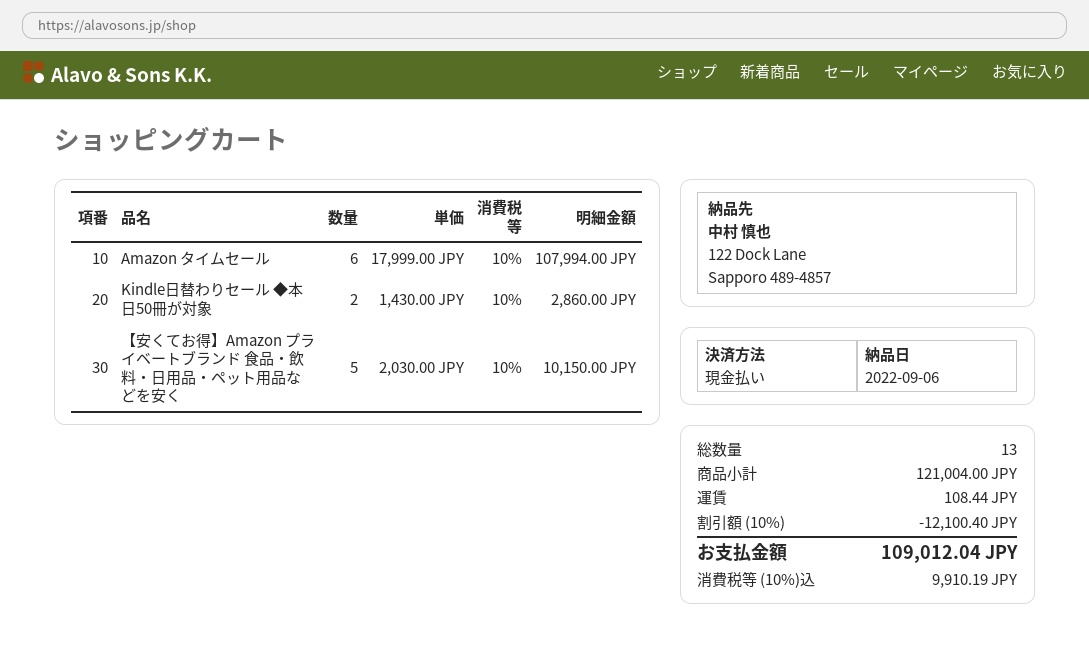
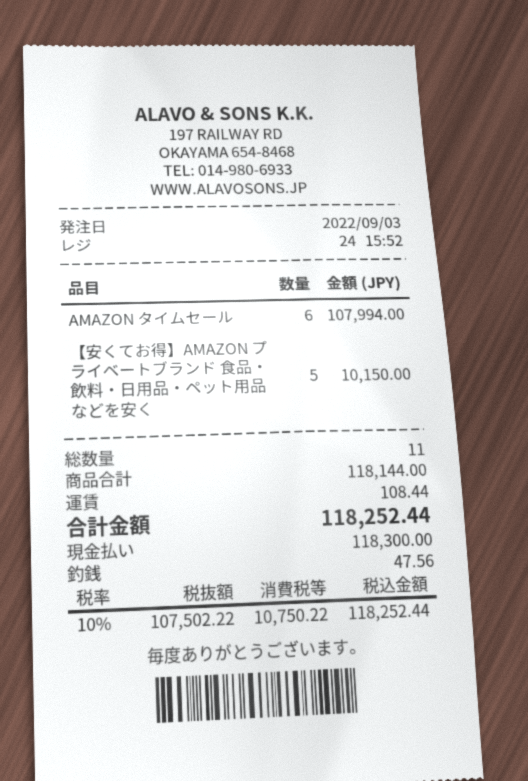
Kindle日替わりセール ◆本日50冊が対象: 2 for 2860.00 -> none
total quantity: 13 -> 11
subtotal: 121004.00 -> 118144.00
discount: 10% = 12100.40 -> none
tax: 10% = 9910.19 -> 10% = 10750.22
total: 109012.04 -> 118252.44

